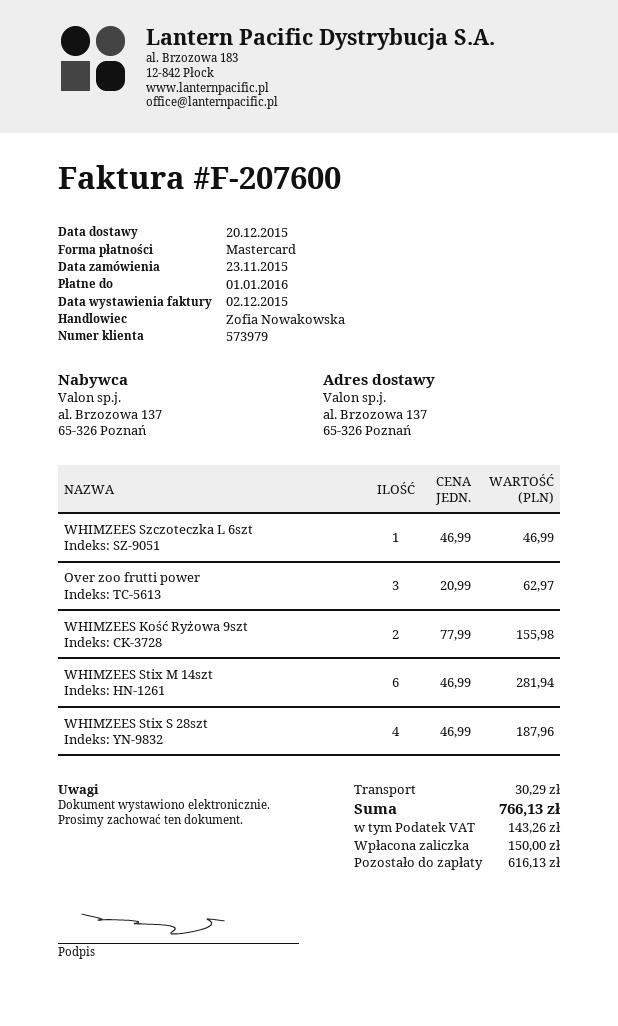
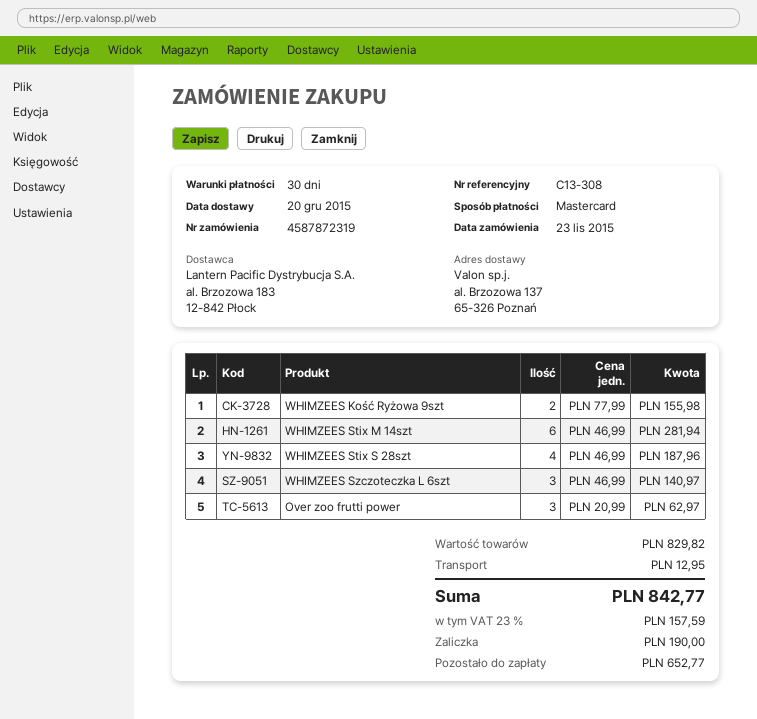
WHIMZEES Szczoteczka L 6szt: 1 x 46.99 = 46.99 -> 3 x 46.99 = 140.97
shipping: 30.29 -> 12.95
tax: 143.26 -> 157.59
total: 766.13 -> 842.77
deposit: 150.00 -> 190.00
balance: 616.13 -> 652.77

